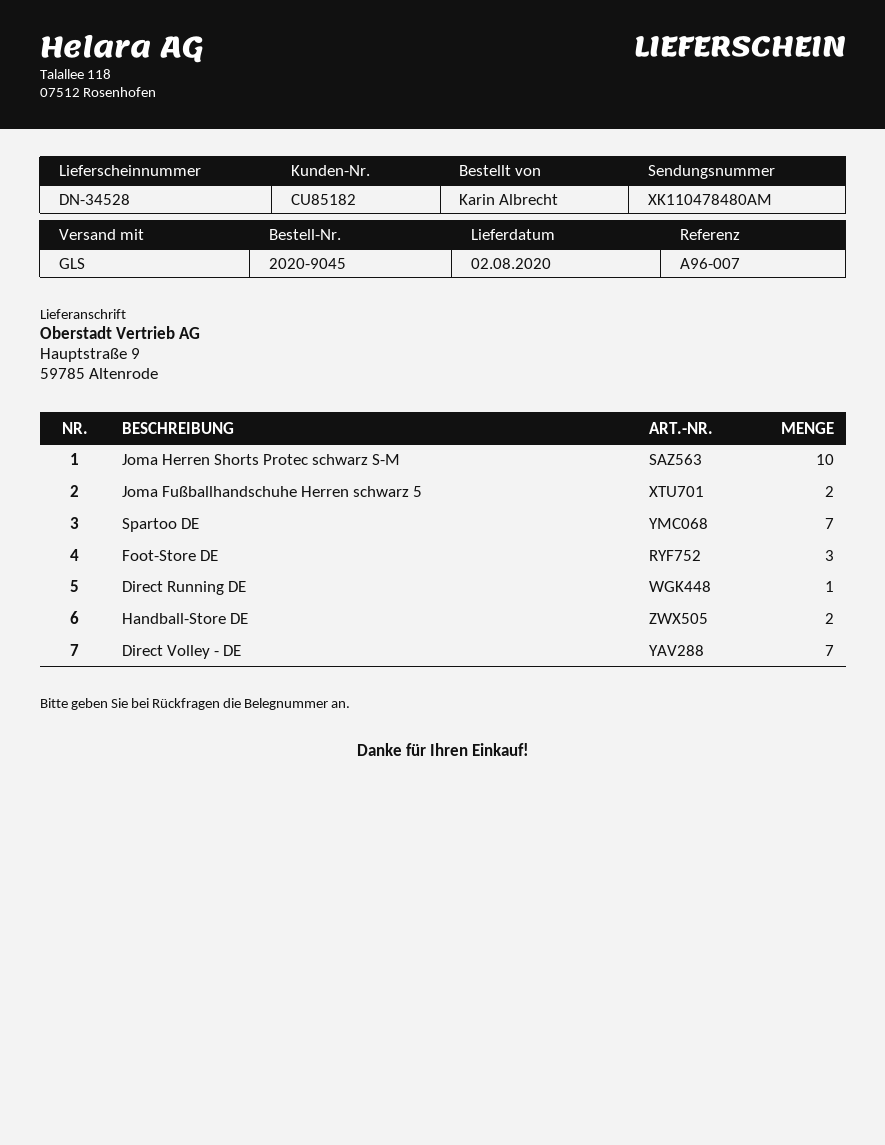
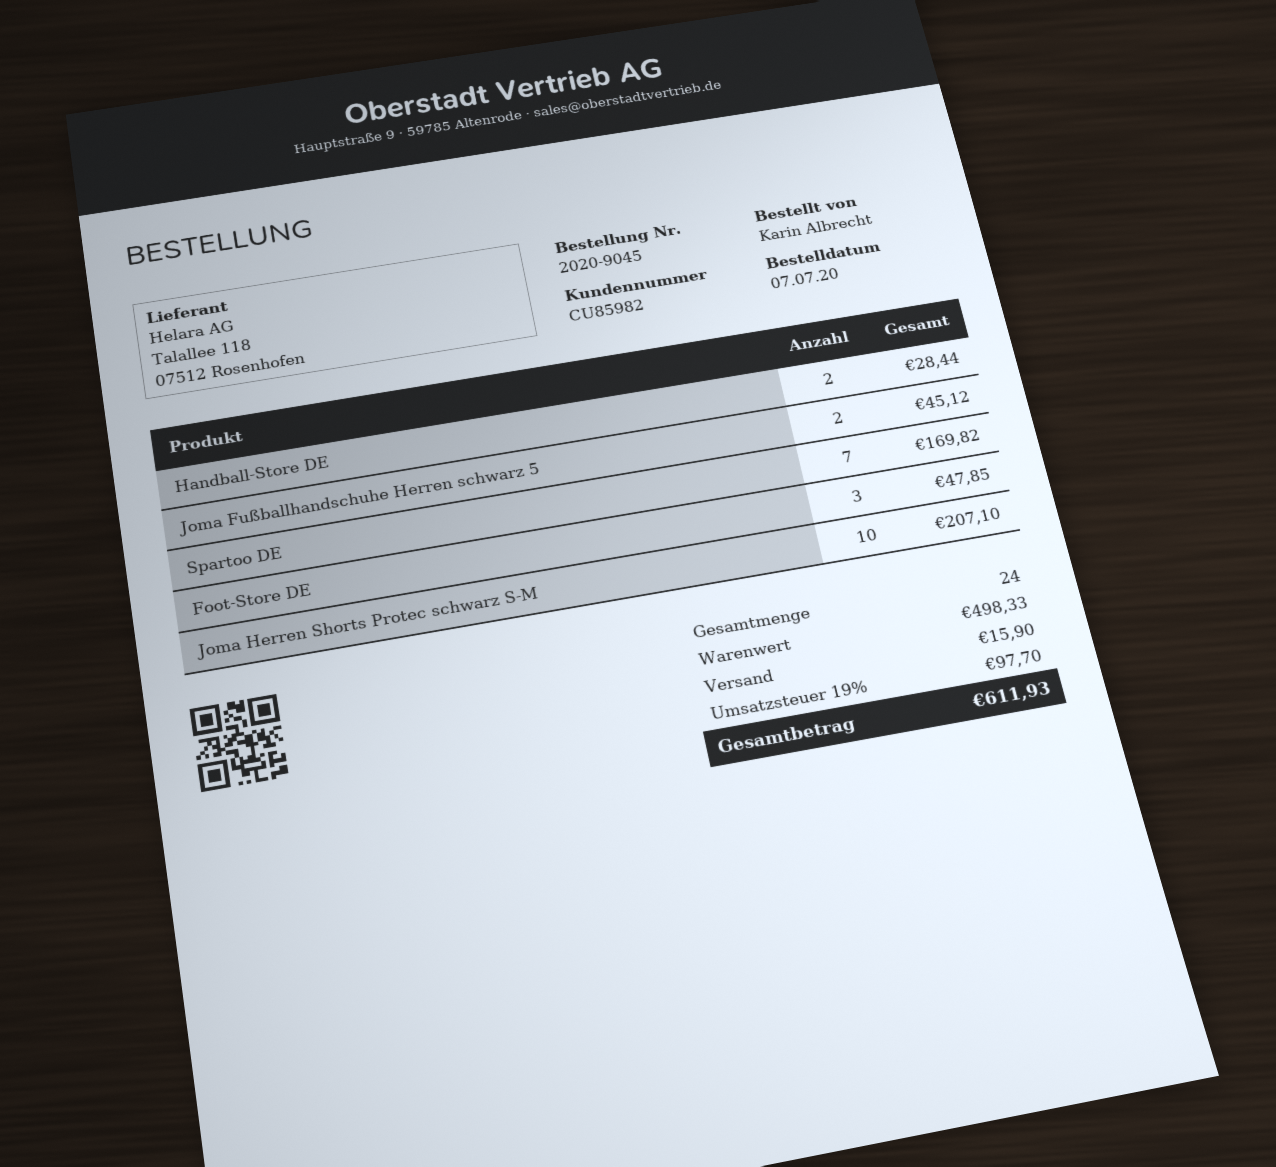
customer number: CU85182 -> CU85982
Direct Running DE: 1 -> none
Direct Volley - DE: 7 -> none

